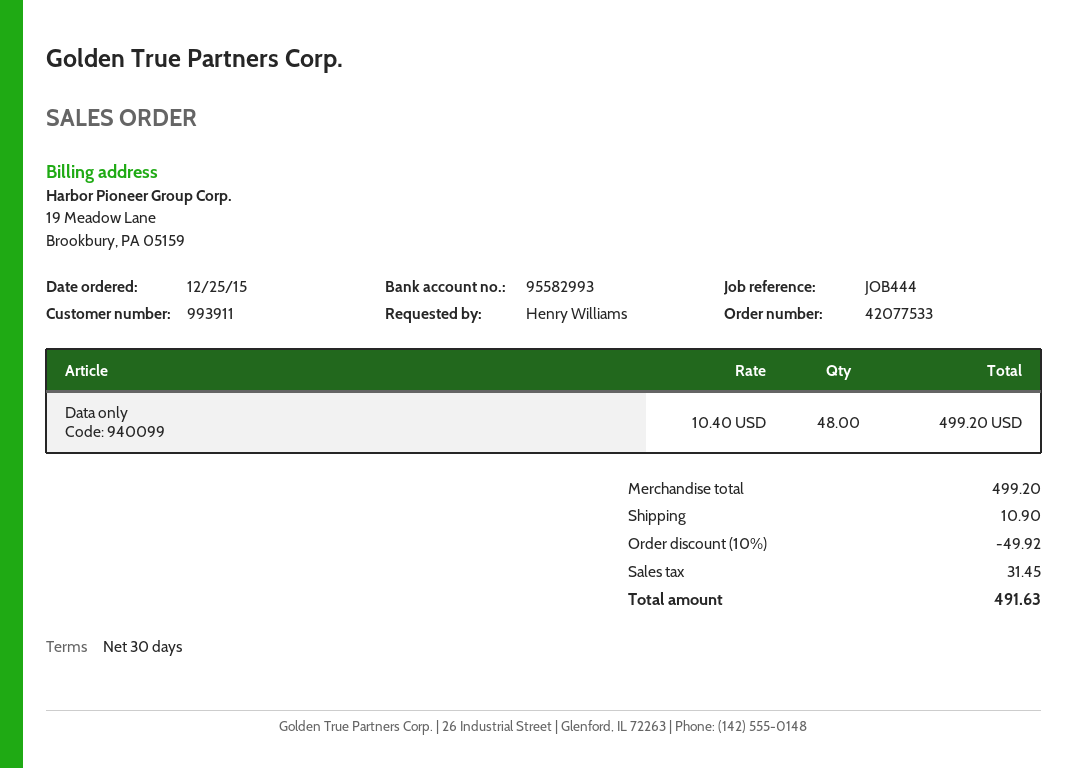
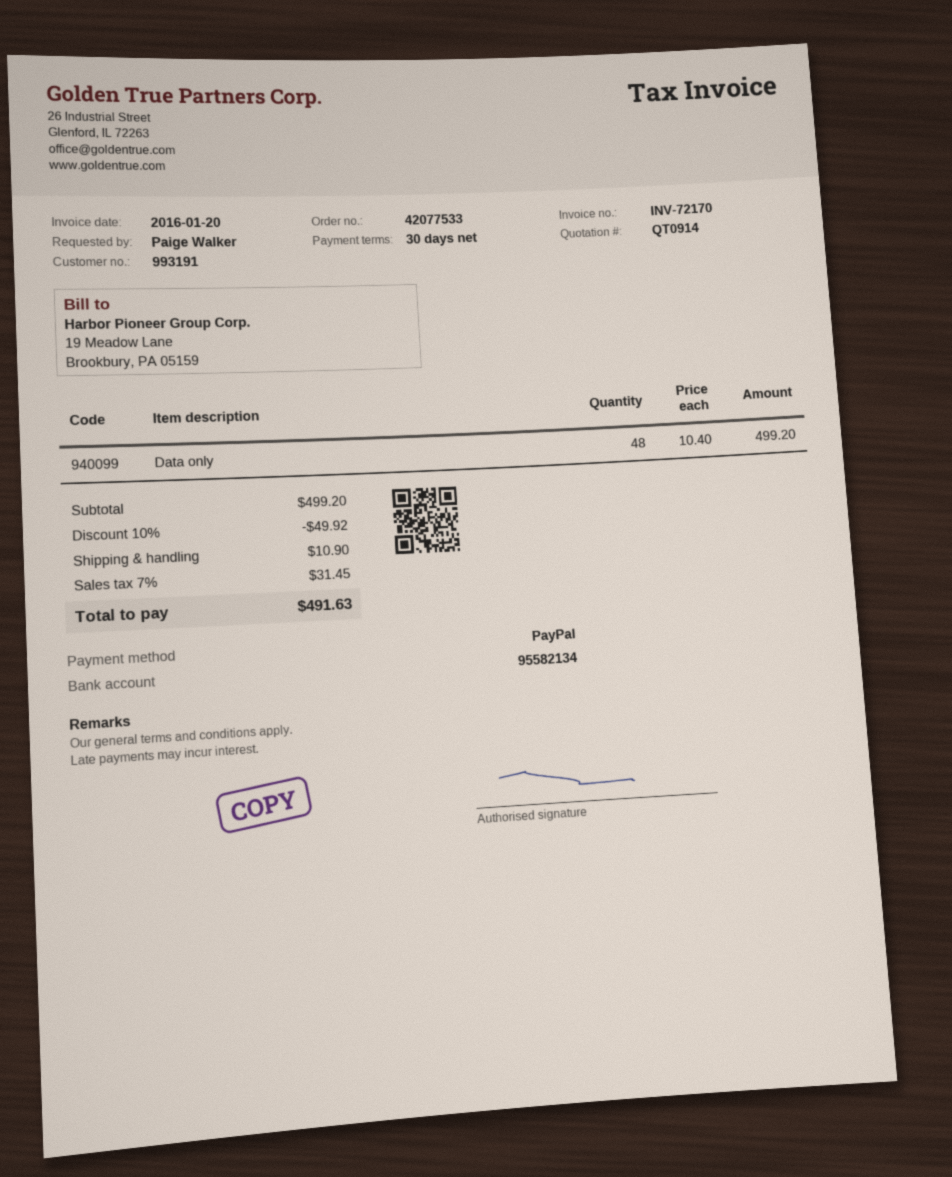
customer number: 993911 -> 993191
ordered by: Henry Williams -> Paige Walker
bank account: 95582993 -> 95582134

